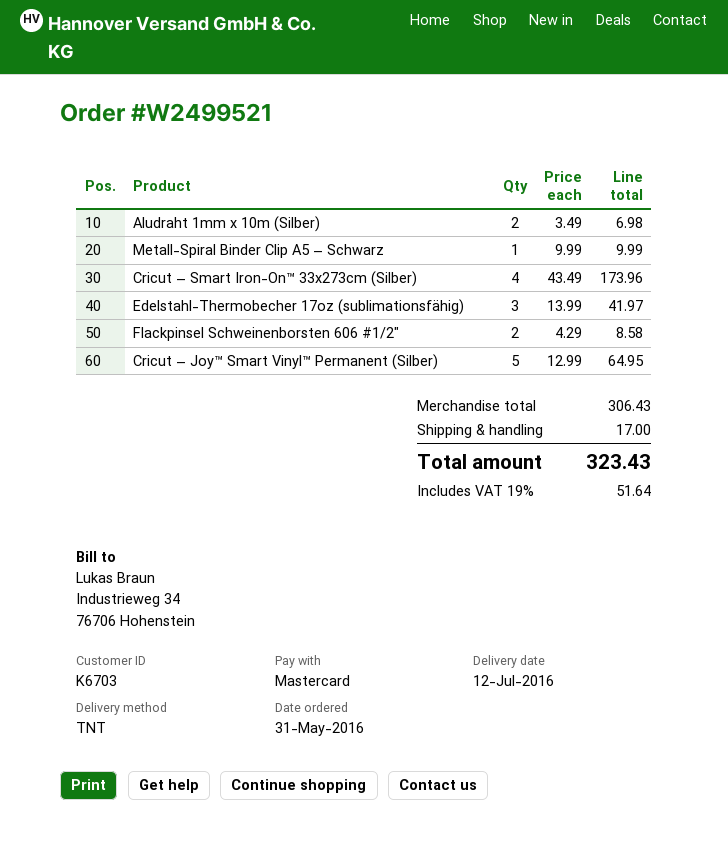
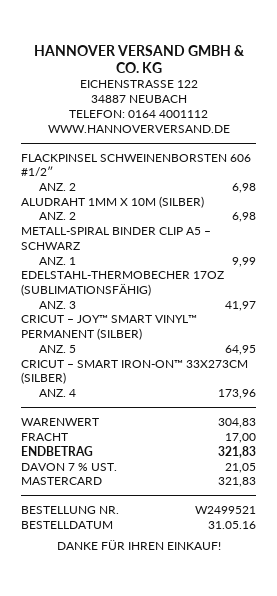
Flackpinsel Schweinenborsten 606 #1/2″: 2 for 8.58 -> 2 for 6.98
subtotal: 306.43 -> 304.83
tax: 19% = 51.64 -> 7% = 21.05
total: 323.43 -> 321.83

